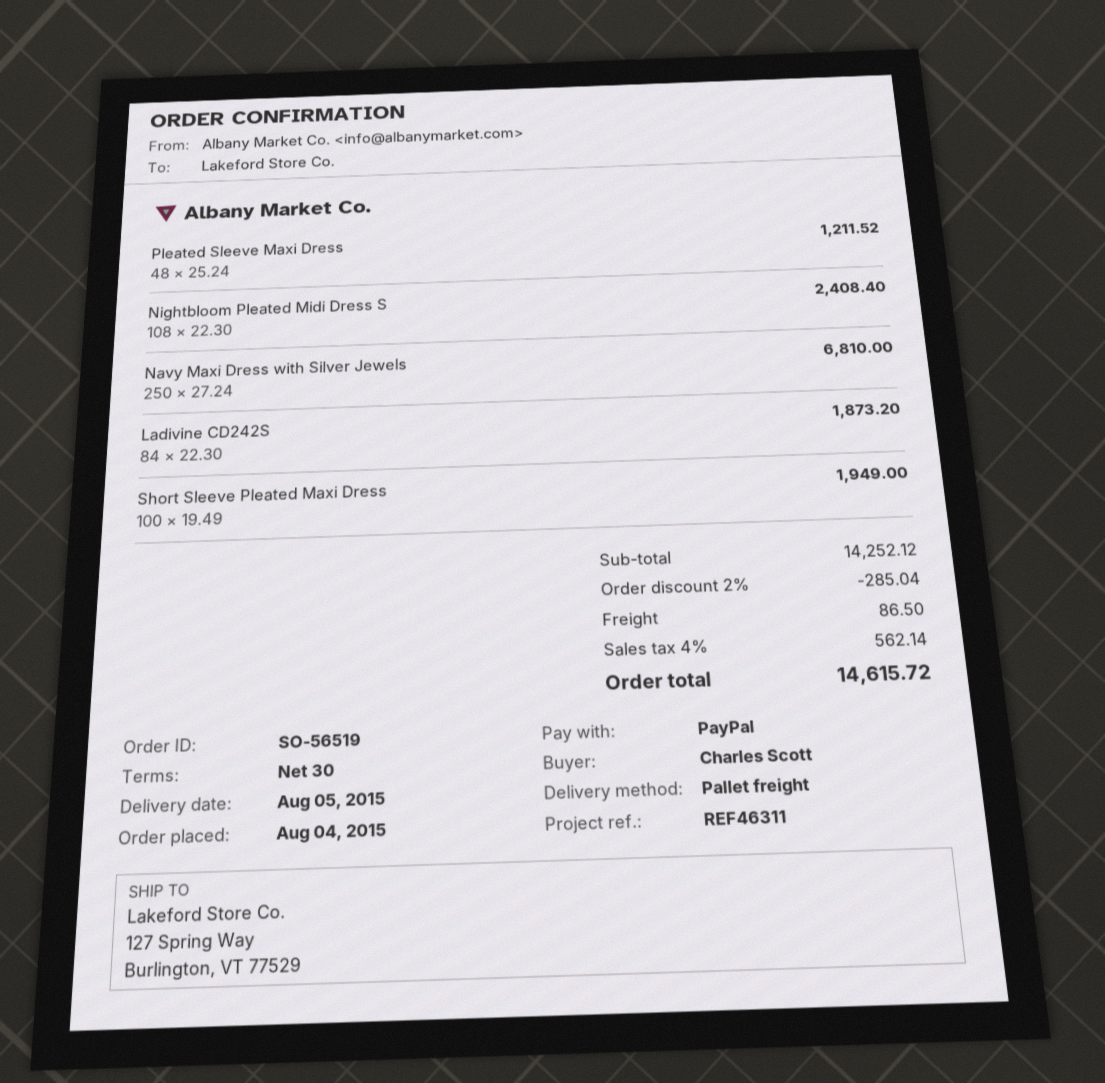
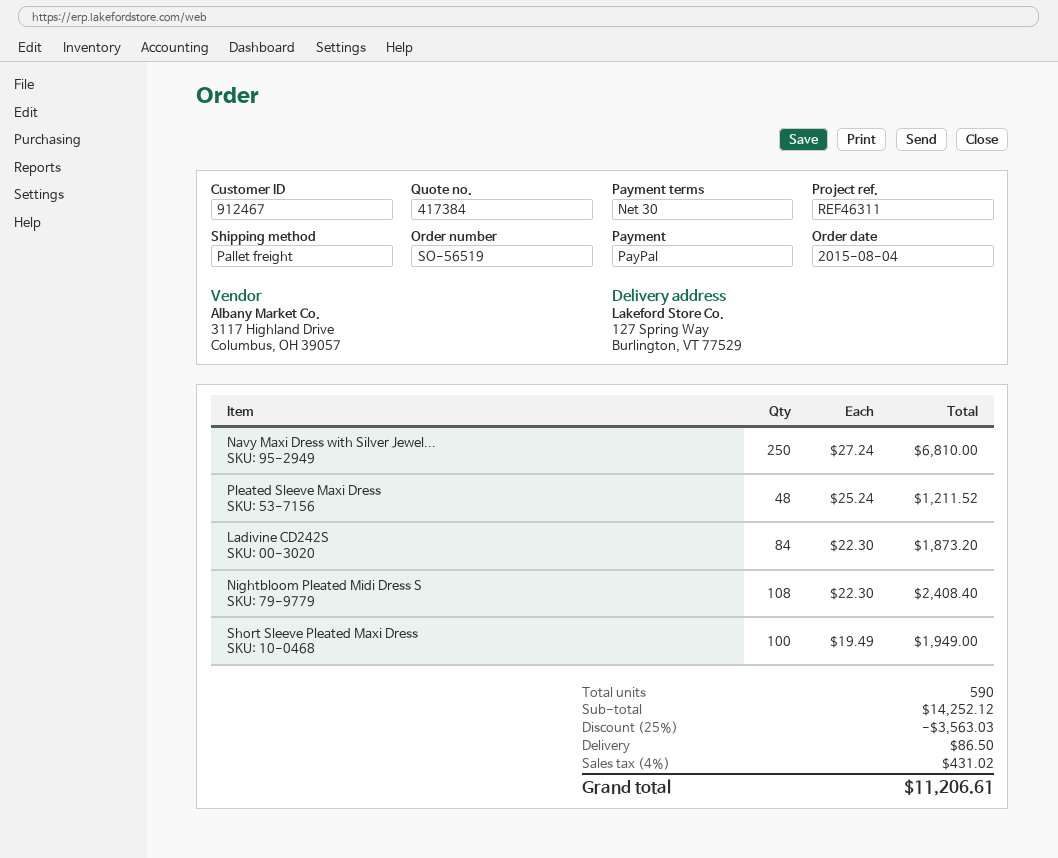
discount: 2% = 285.04 -> 25% = 3563.03
tax: 4% = 562.14 -> 4% = 431.02
total: 14615.72 -> 11206.61

